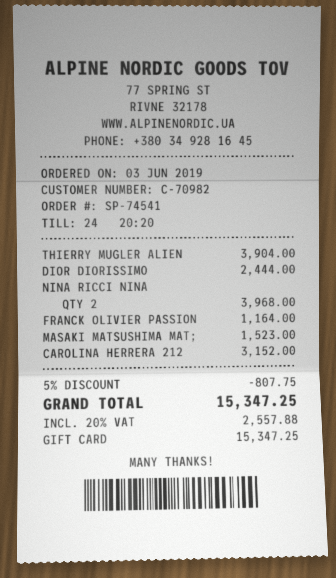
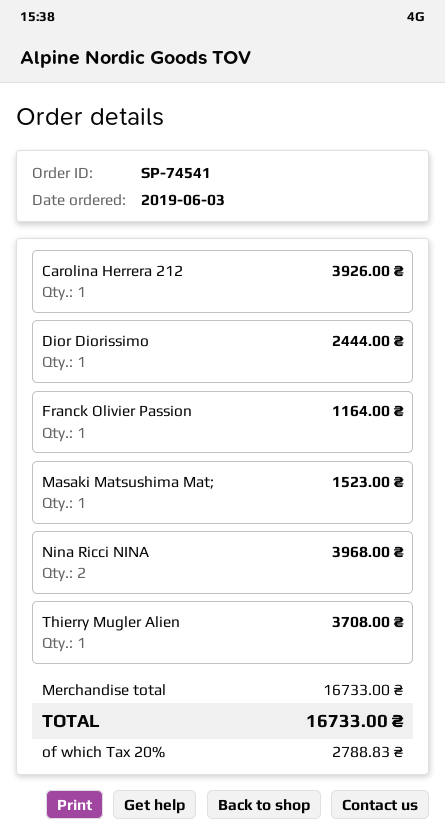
THIERRY MUGLER ALIEN: 1 for 3904.00 -> 1 for 3708.00
CAROLINA HERRERA 212: 1 for 3152.00 -> 1 for 3926.00
discount: 5% = 807.75 -> none
tax: 20% = 2557.88 -> 20% = 2788.83
total: 15347.25 -> 16733.00

